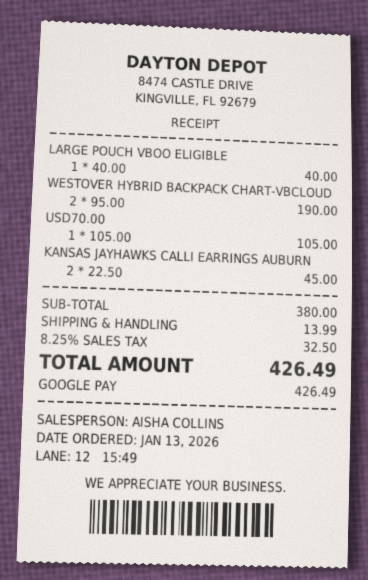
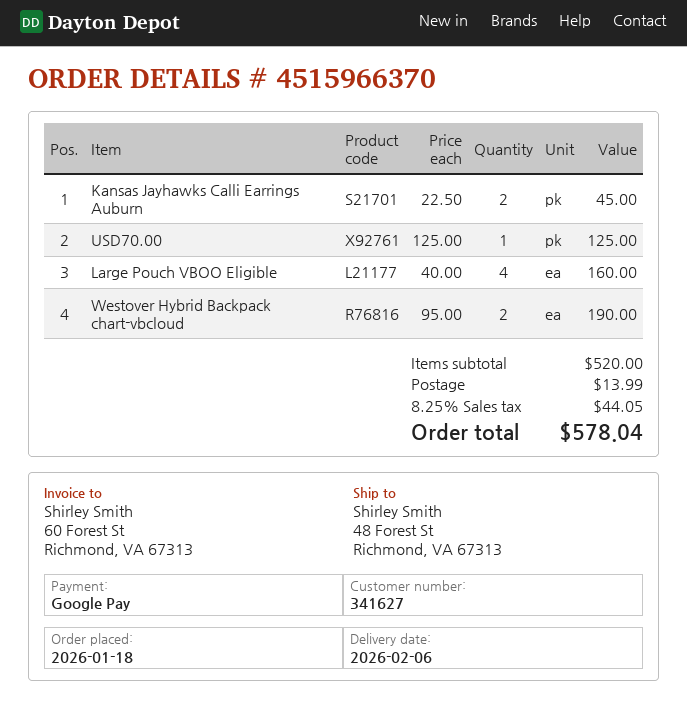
order date: 2026-01-13 -> 2026-01-18
LARGE POUCH VBOO ELIGIBLE: 1 x 40.00 = 40.00 -> 4 x 40.00 = 160.00
USD70.00: 1 x 105.00 = 105.00 -> 1 x 125.00 = 125.00
subtotal: 380.00 -> 520.00
tax: 8.25% = 32.50 -> 8.25% = 44.05
total: 426.49 -> 578.04

